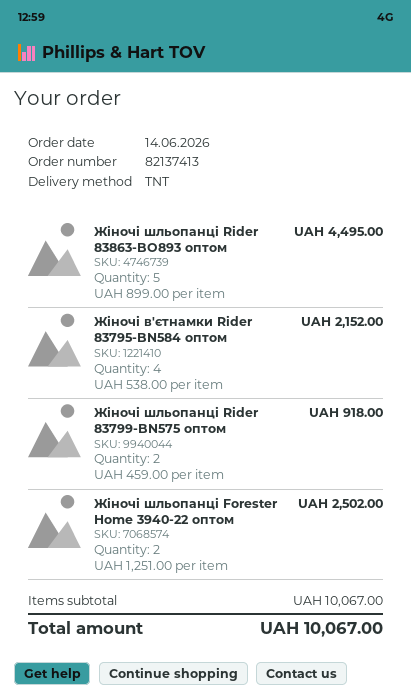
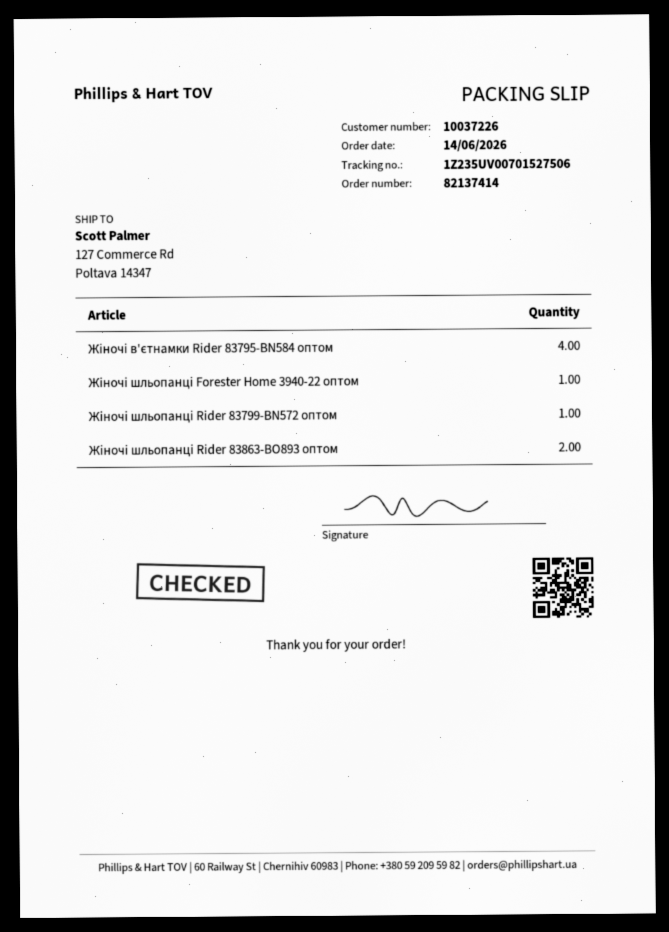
order number: 82137413 -> 82137414
Жіночі шльопанці Rider 83863-BO893 оптом: 5 -> 2
Жіночі шльопанці Rider 83799-BN575 оптом: 2 -> none
Жіночі шльопанці Forester Home 3940-22 оптом: 2 -> 1
Жіночі шльопанці Rider 83799-BN572 оптом: none -> 1

